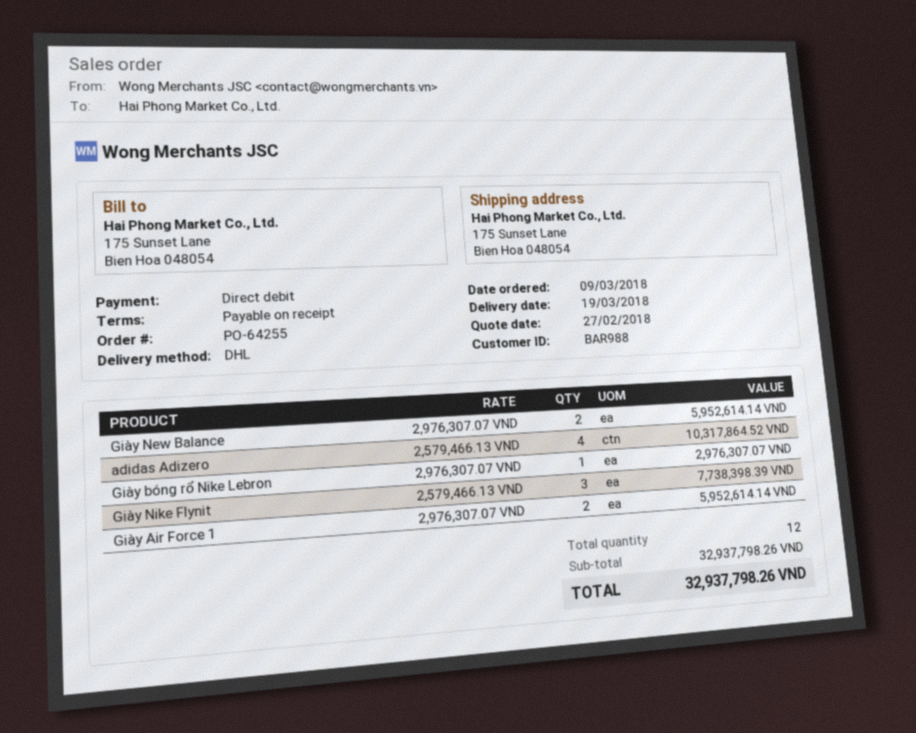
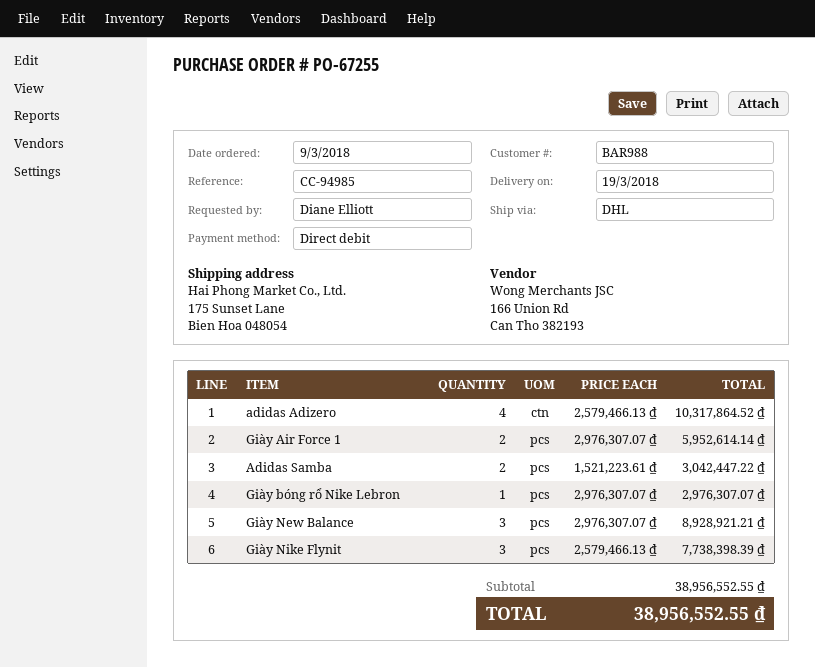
order number: PO-64255 -> PO-67255
Giày New Balance: 2 x 2976307.07 = 5952614.14 -> 3 x 2976307.07 = 8928921.21
Adidas Samba: none -> 2 x 1521223.61 = 3042447.22
subtotal: 32937798.26 -> 38956552.55
total: 32937798.26 -> 38956552.55

